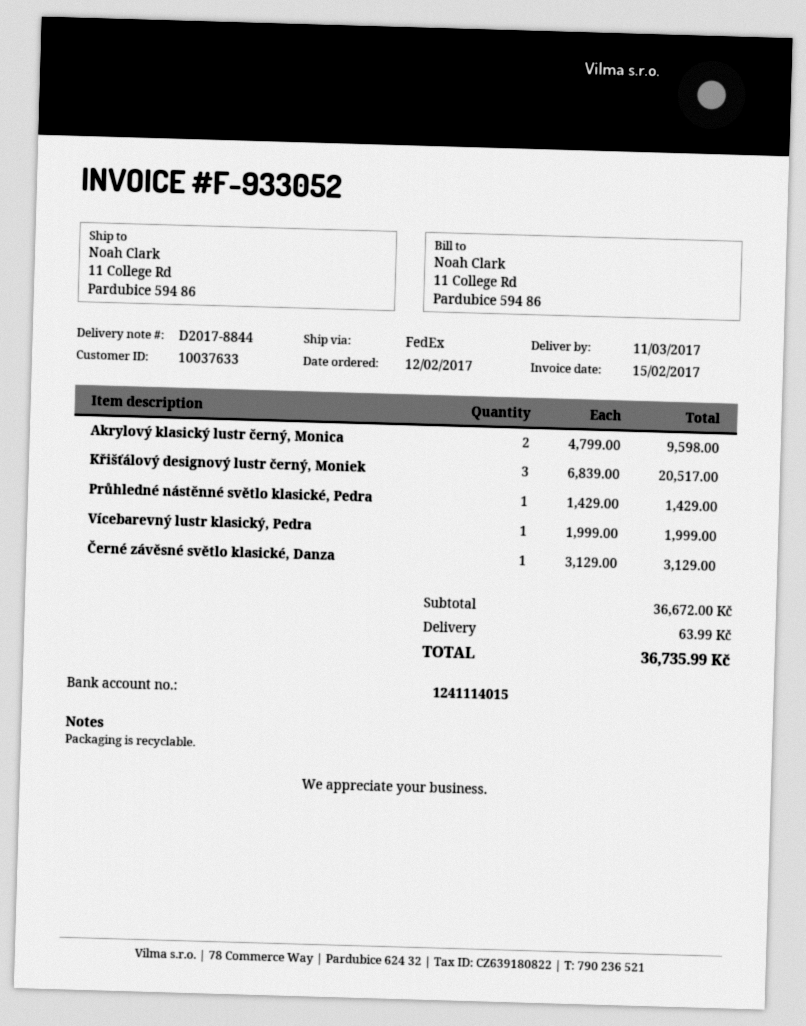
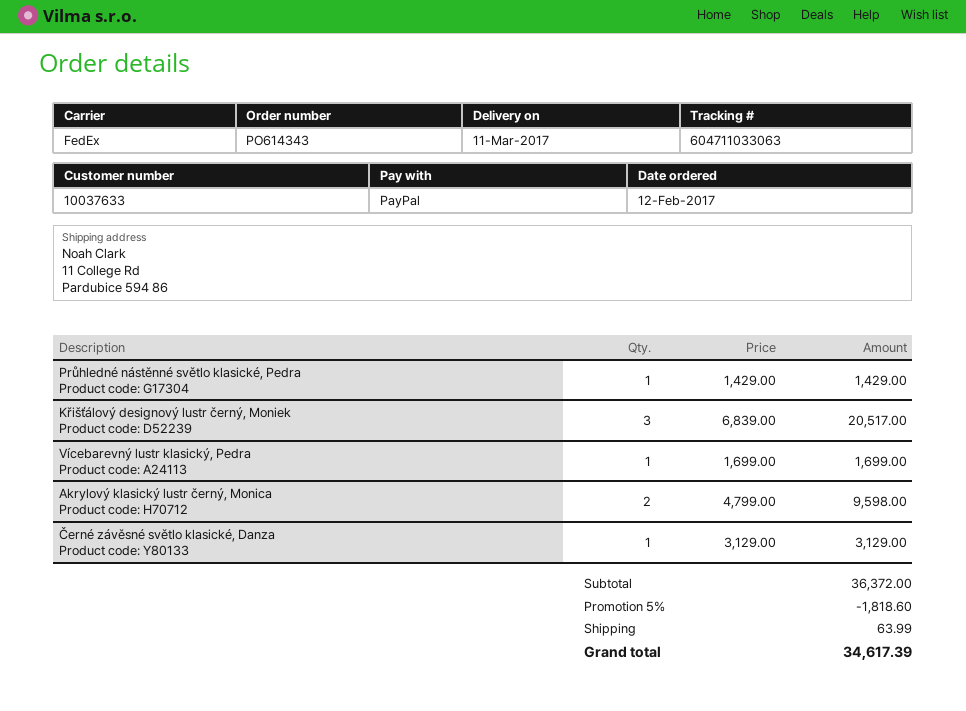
Vícebarevný lustr klasický, Pedra: 1 x 1999.00 = 1999.00 -> 1 x 1699.00 = 1699.00
subtotal: 36672.00 -> 36372.00
discount: none -> 5% = 1818.60
total: 36735.99 -> 34617.39

